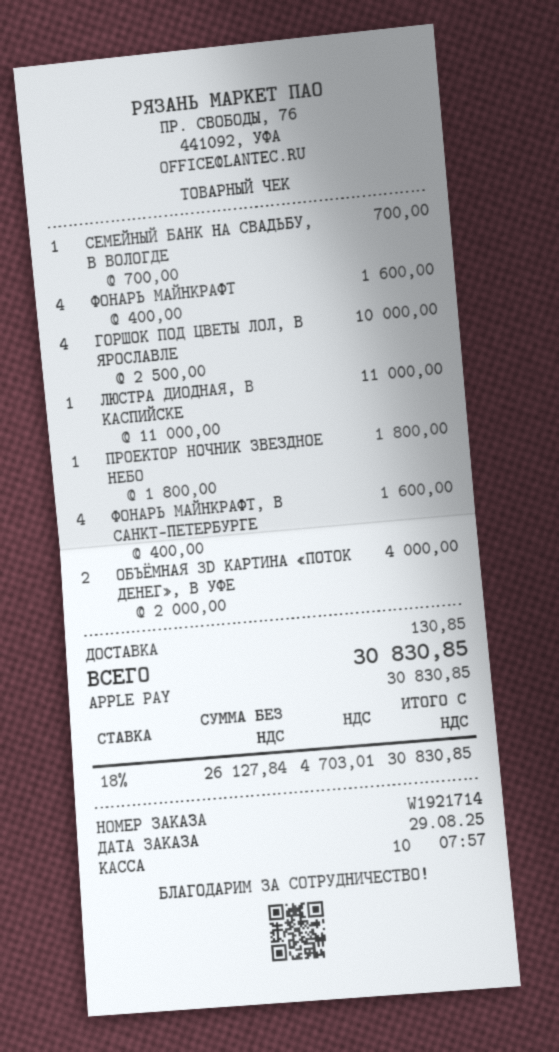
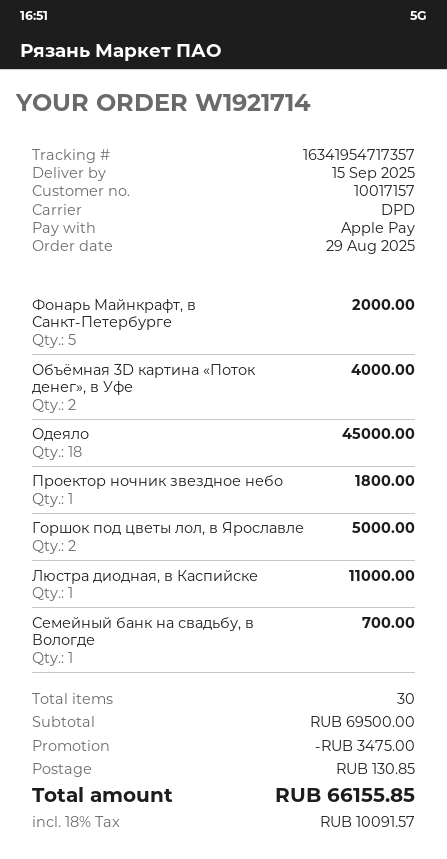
ФОНАРЬ МАЙНКРАФТ: 4 for 1600.00 -> none
ГОРШОК ПОД ЦВЕТЫ ЛОЛ, В ЯРОСЛАВЛЕ: 4 for 10000.00 -> 2 for 5000.00
ФОНАРЬ МАЙНКРАФТ, В САНКТ-ПЕТЕРБУРГЕ: 4 for 1600.00 -> 5 for 2000.00
Одеяло: none -> 18 for 45000.00
discount: none -> 3475.00
tax: 18% = 4703.01 -> 18% = 10091.57
total: 30830.85 -> 66155.85

